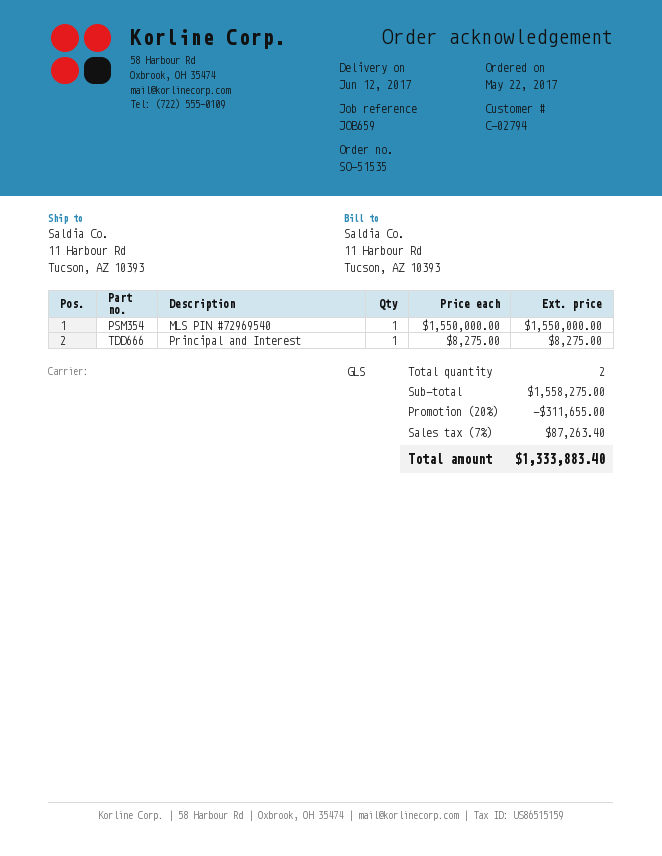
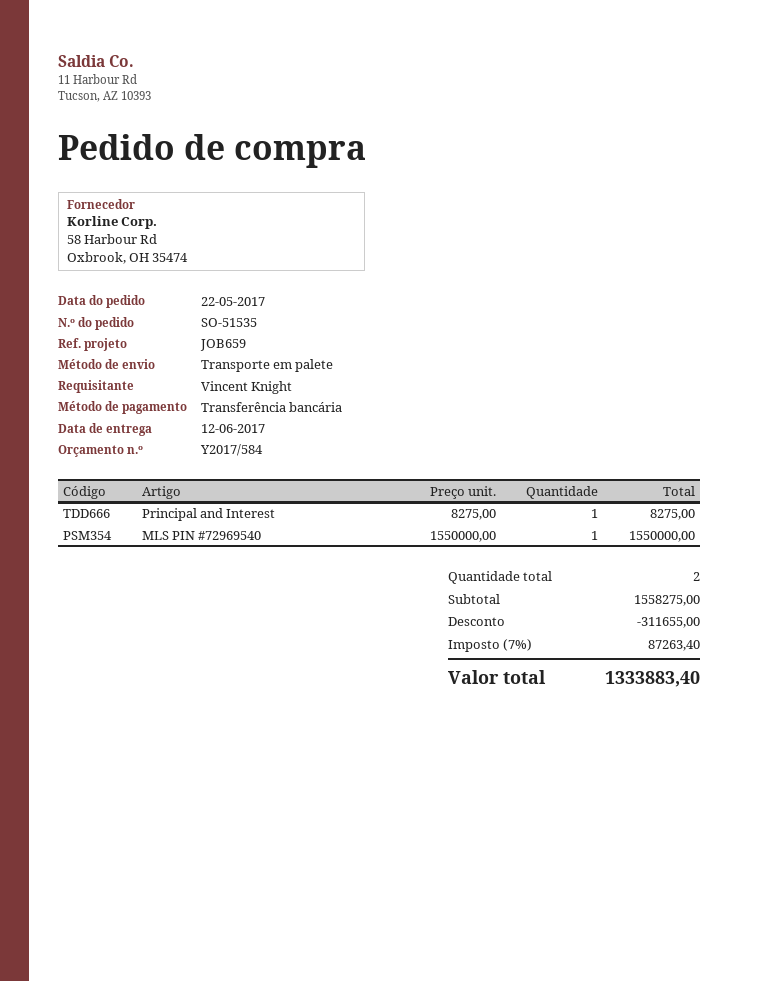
shipping method: GLS -> pallet freight

